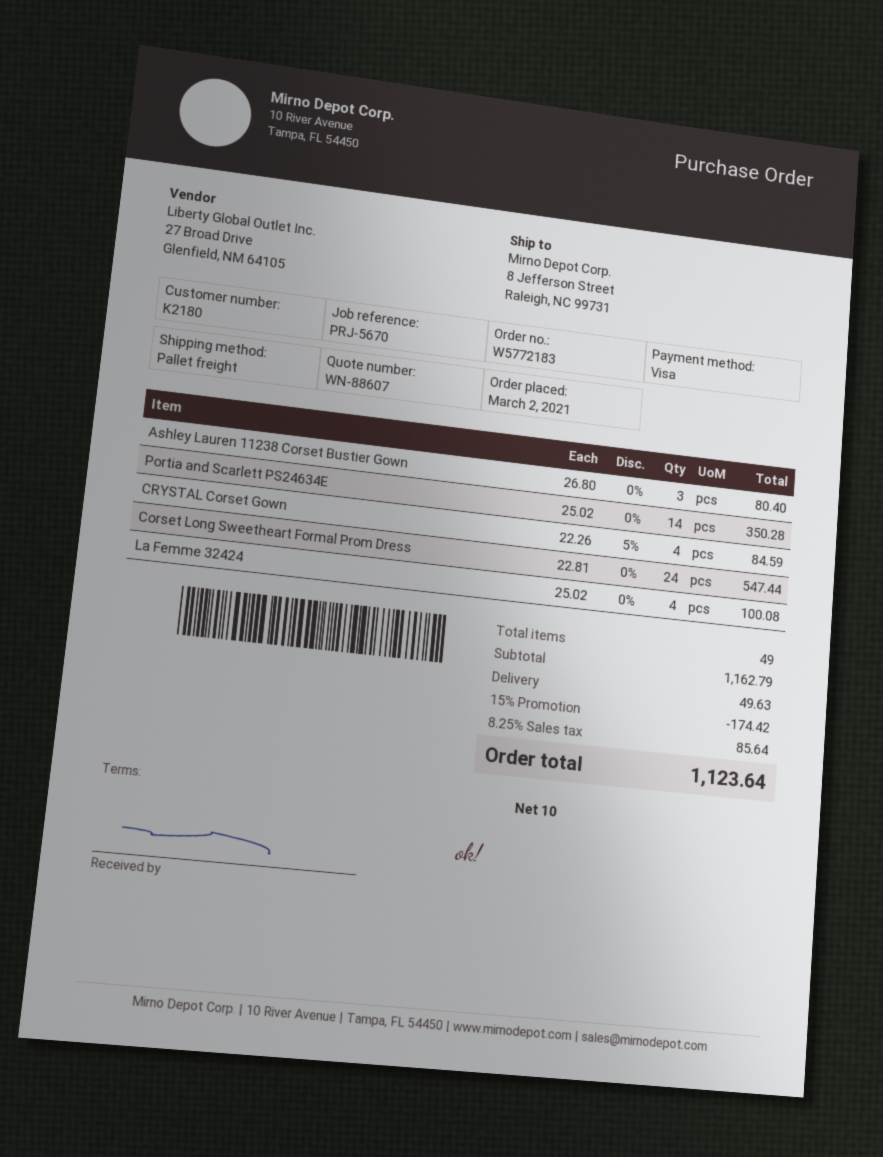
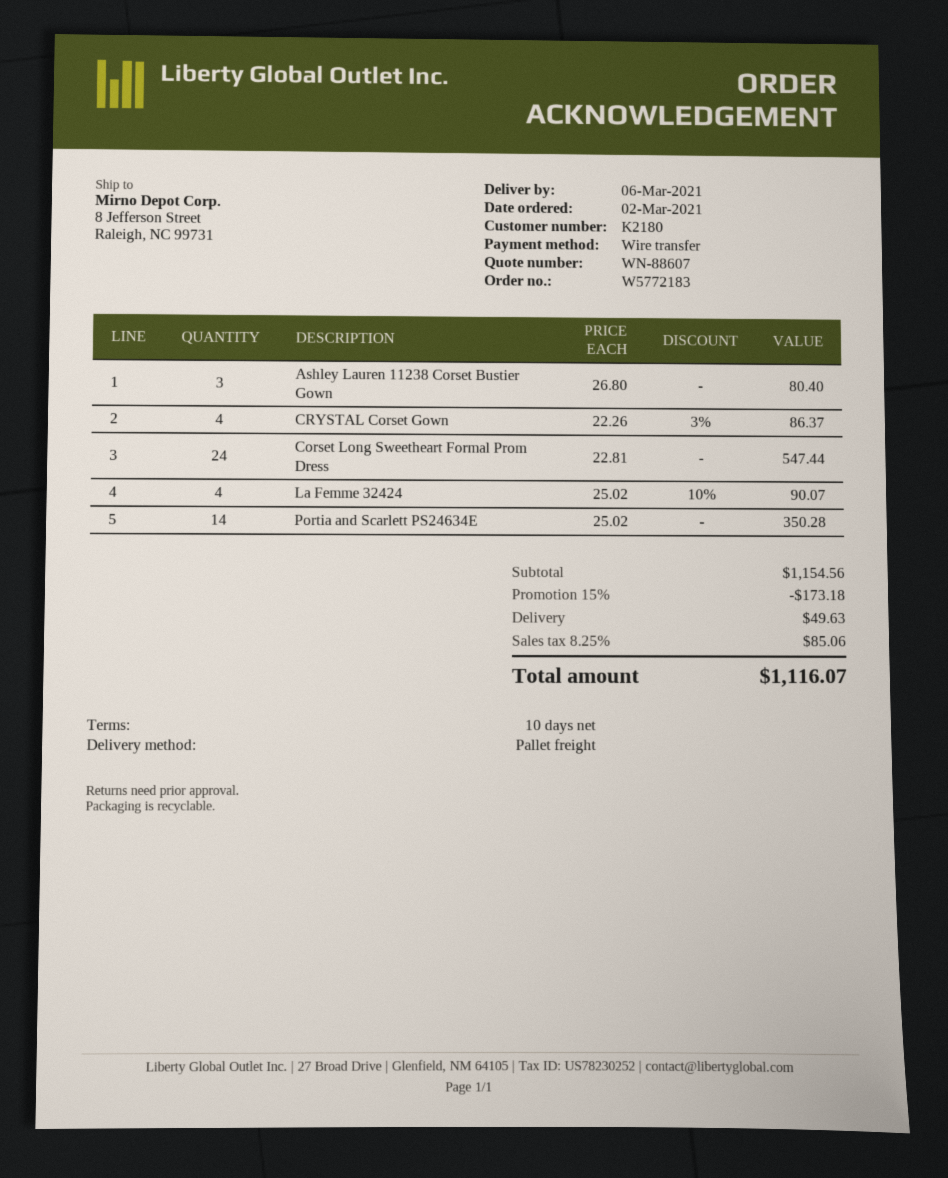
payment method: Visa -> bank transfer
CRYSTAL Corset Gown: 4 x 22.26 - 5% = 84.59 -> 4 x 22.26 - 3% = 86.37
La Femme 32424: 4 x 25.02 = 100.08 -> 4 x 25.02 - 10% = 90.07
subtotal: 1162.79 -> 1154.56
discount: 15% = 174.42 -> 15% = 173.18
tax: 8.25% = 85.64 -> 8.25% = 85.06
total: 1123.64 -> 1116.07

